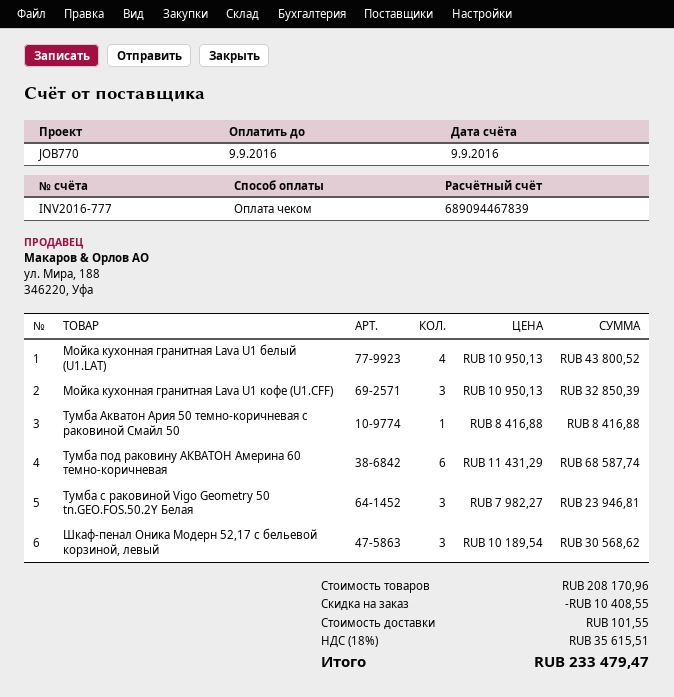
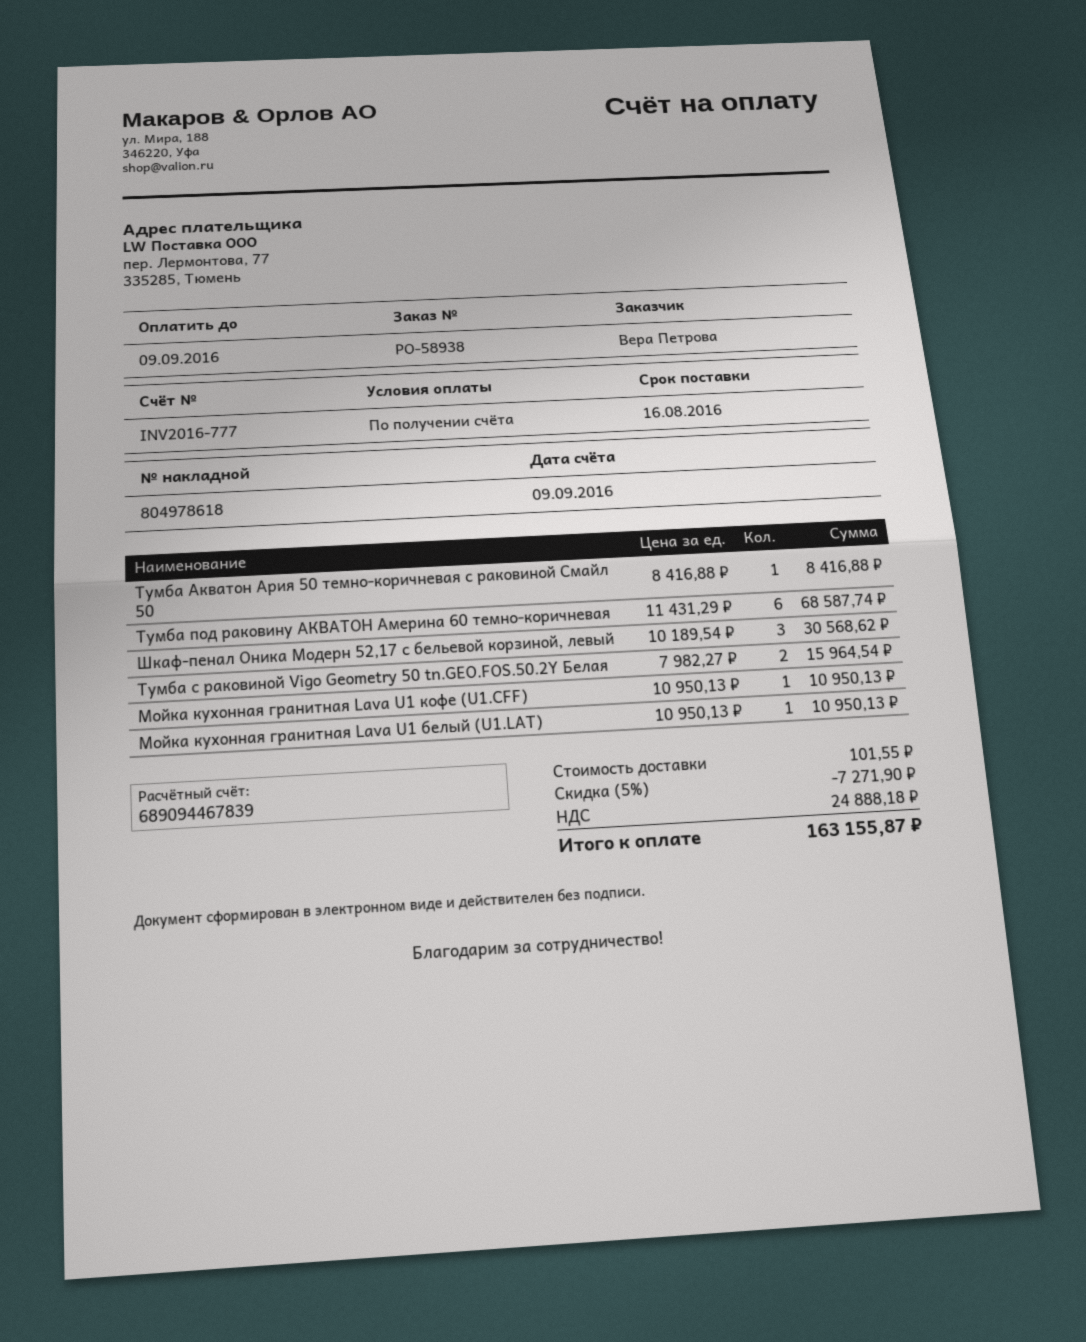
Мойка кухонная гранитная Lava U1 белый (U1.LAT): 4 x 10950.13 = 43800.52 -> 1 x 10950.13 = 10950.13
Мойка кухонная гранитная Lava U1 кофе (U1.CFF): 3 x 10950.13 = 32850.39 -> 1 x 10950.13 = 10950.13
Тумба с раковиной Vigo Geometry 50 tn.GEO.FOS.50.2Y Белая: 3 x 7982.27 = 23946.81 -> 2 x 7982.27 = 15964.54
discount: 10408.55 -> 7271.90
tax: 35615.51 -> 24888.18
total: 233479.47 -> 163155.87

